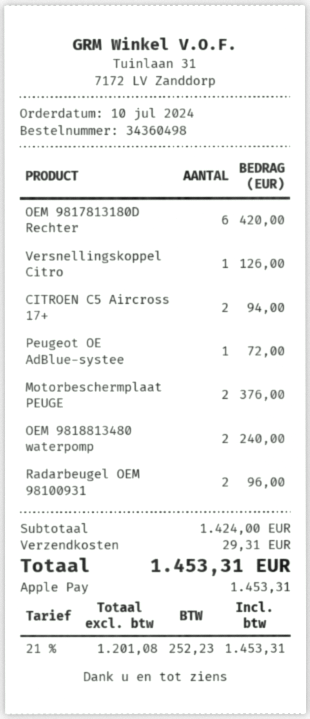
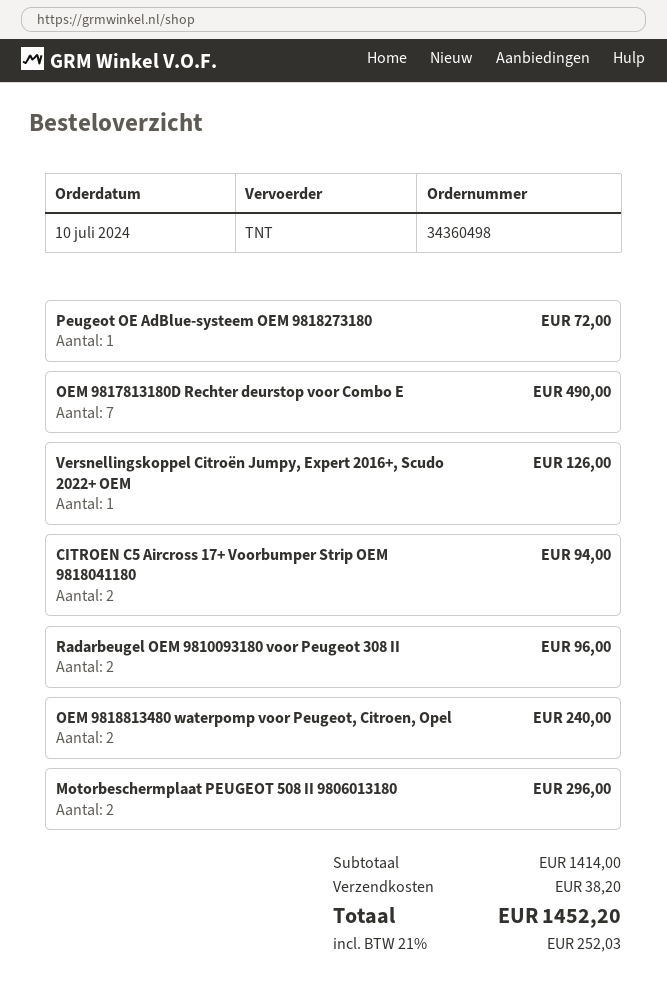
OEM 9817813180D Rechter: 6 for 420.00 -> 7 for 490.00
Motorbeschermplaat PEUGE: 2 for 376.00 -> 2 for 296.00
subtotal: 1424.00 -> 1414.00
shipping: 29.31 -> 38.20
tax: 21% = 252.23 -> 21% = 252.03
total: 1453.31 -> 1452.20

